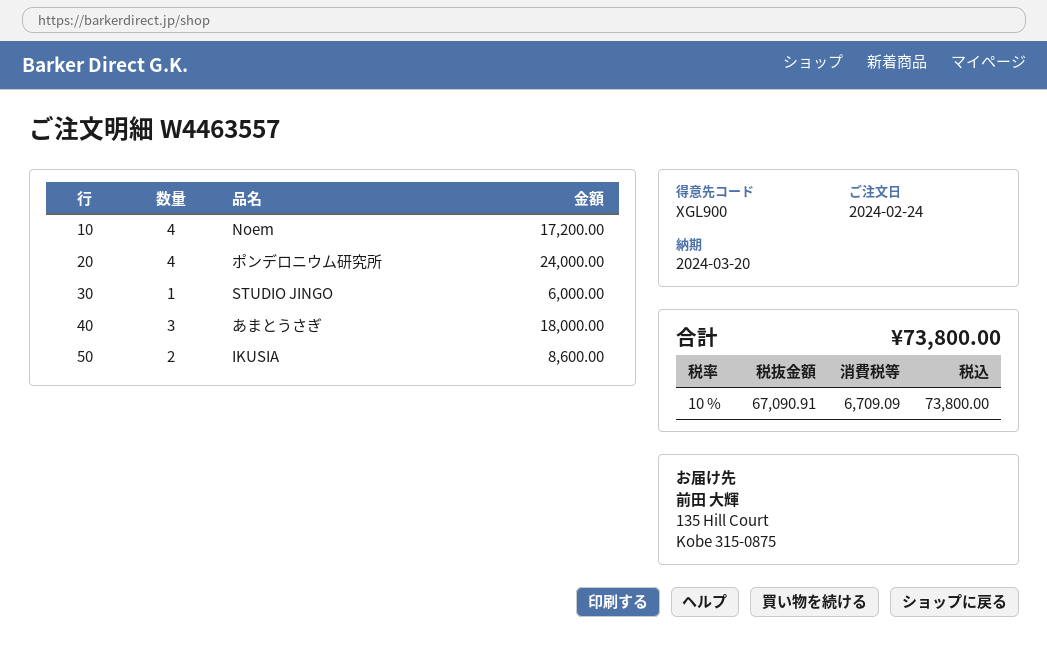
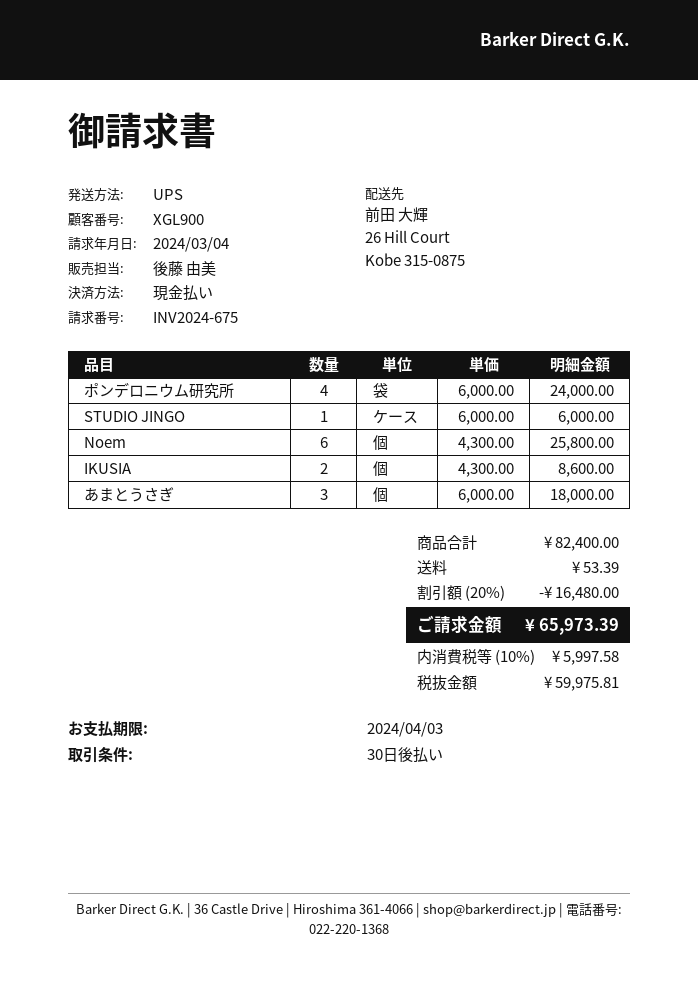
ship to: 135 Hill Court, Kobe 315-0875 -> 26 Hill Court, Kobe 315-0875
Noem: 4 for 17200.00 -> 6 for 25800.00
discount: none -> 20% = 16480.00
shipping: none -> 53.39
net: 67090.91 -> 59975.81
tax: 10% = 6709.09 -> 10% = 5997.58
total: 73800.00 -> 65973.39

